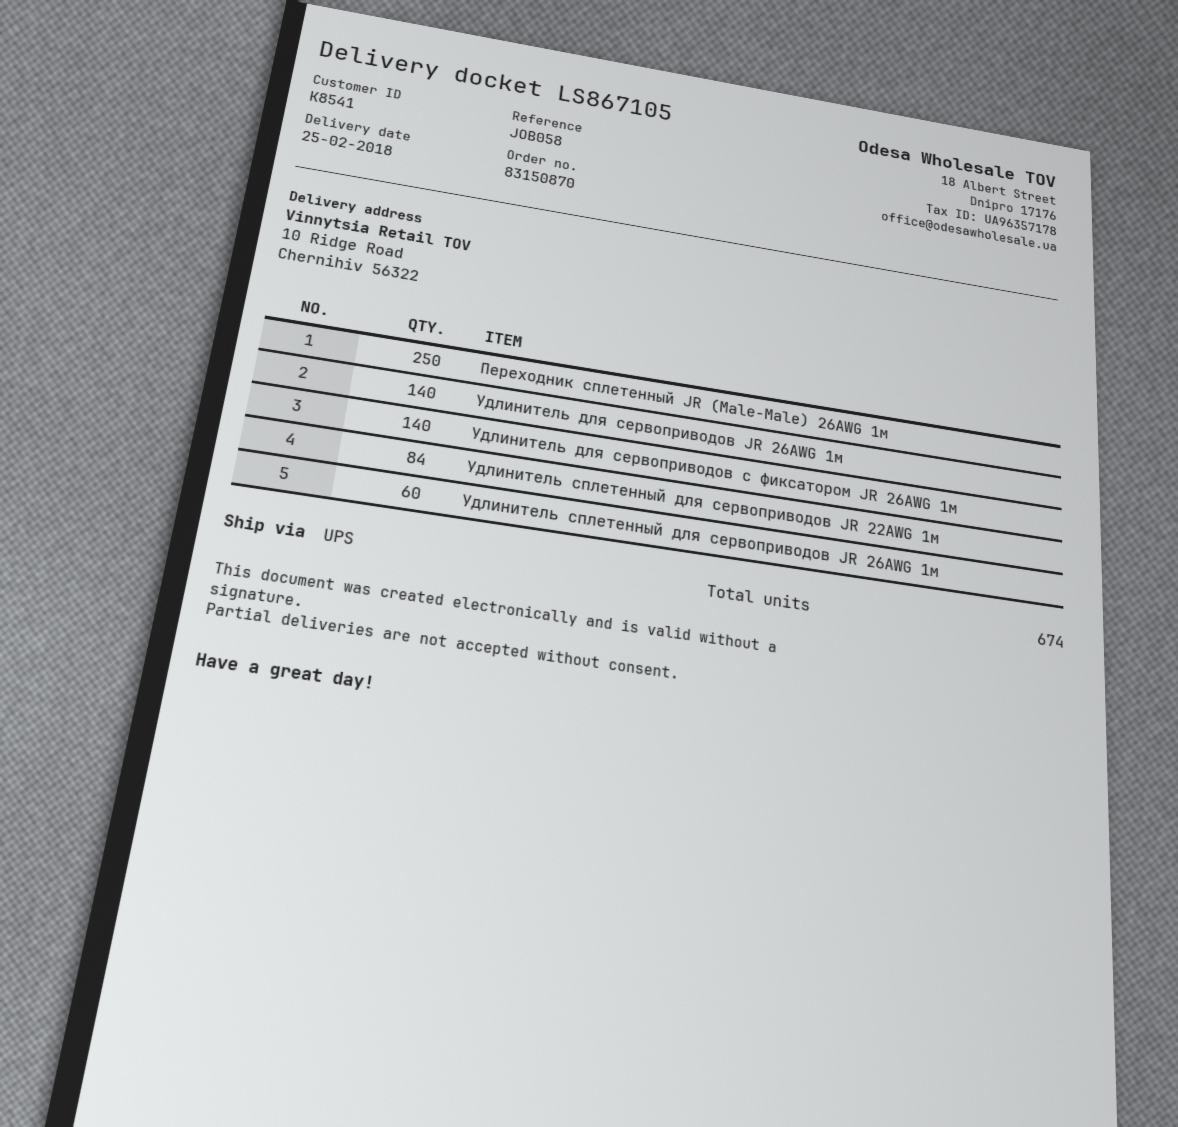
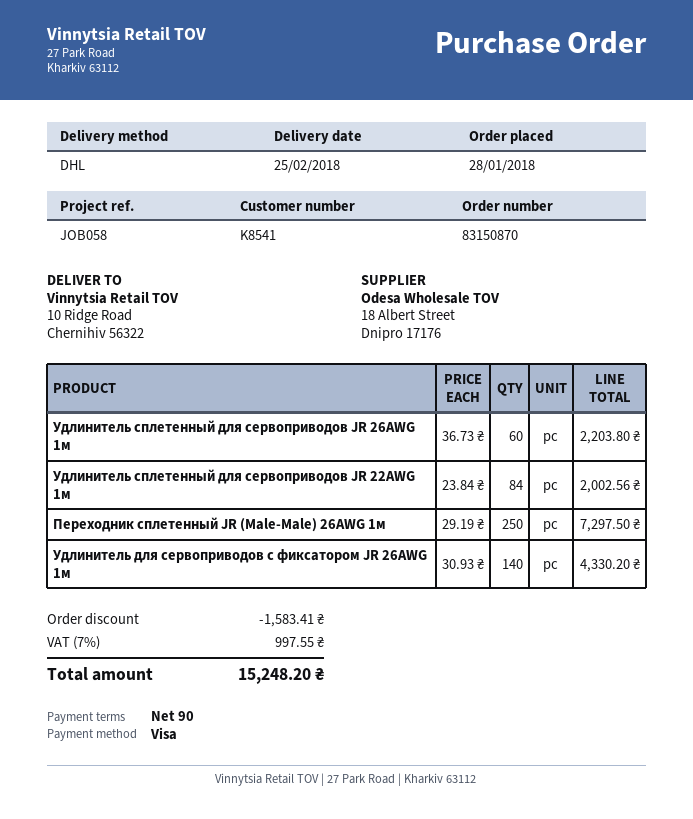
shipping method: UPS -> DHL
Удлинитель для сервоприводов JR 26AWG 1м: 140 -> none

